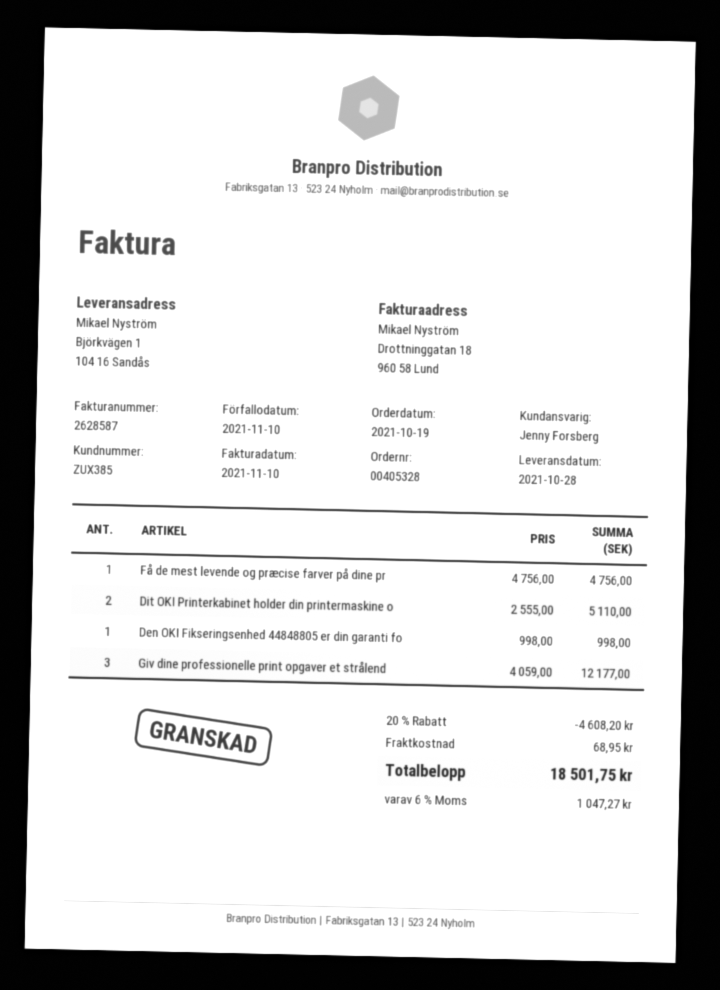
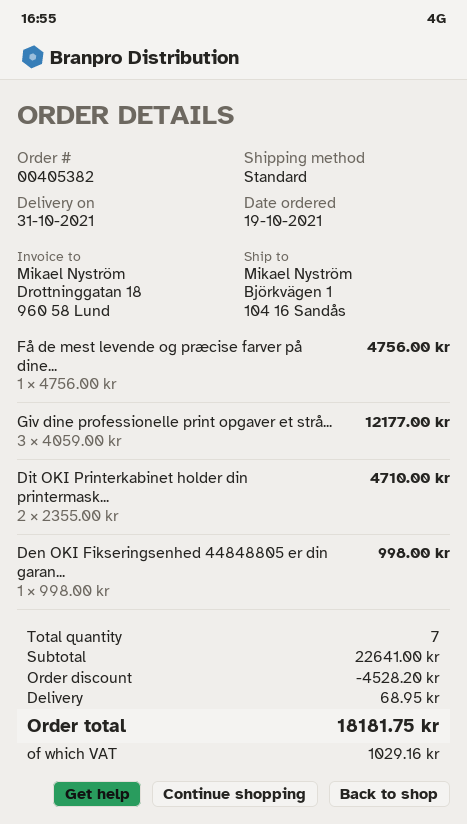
order number: 00405328 -> 00405382
delivery date: 2021-10-28 -> 2021-10-31
Dit OKI Printerkabinet holder din printermaskine o: 2 x 2555.00 = 5110.00 -> 2 x 2355.00 = 4710.00
discount: 4608.20 -> 4528.20
tax: 1047.27 -> 1029.16
total: 18501.75 -> 18181.75

